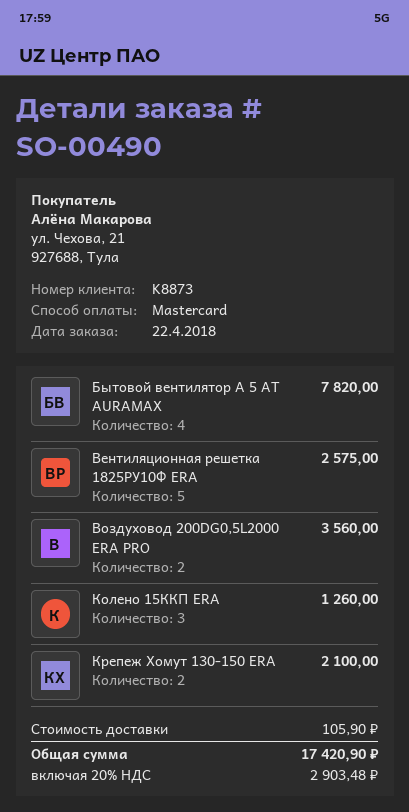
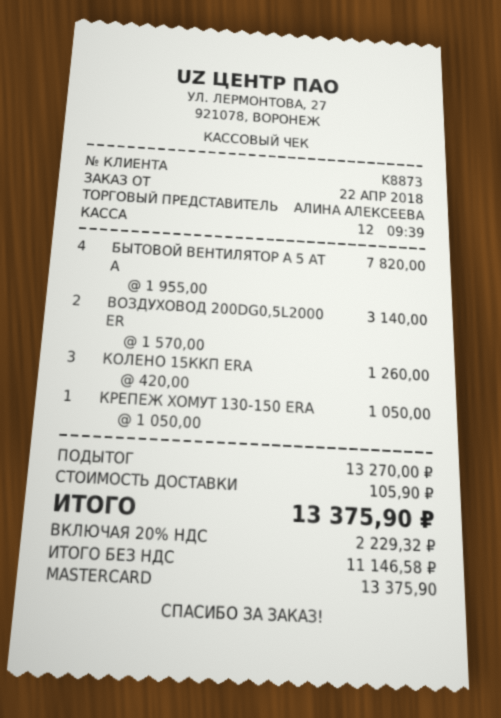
Вентиляционная решетка 1825РУ10Ф ERA: 5 for 2575.00 -> none
Воздуховод 200DG0,5L2000 ERA PRO: 2 for 3560.00 -> 2 for 3140.00
Крепеж Хомут 130-150 ERA: 2 for 2100.00 -> 1 for 1050.00
tax: 20% = 2903.48 -> 20% = 2229.32
total: 17420.90 -> 13375.90

